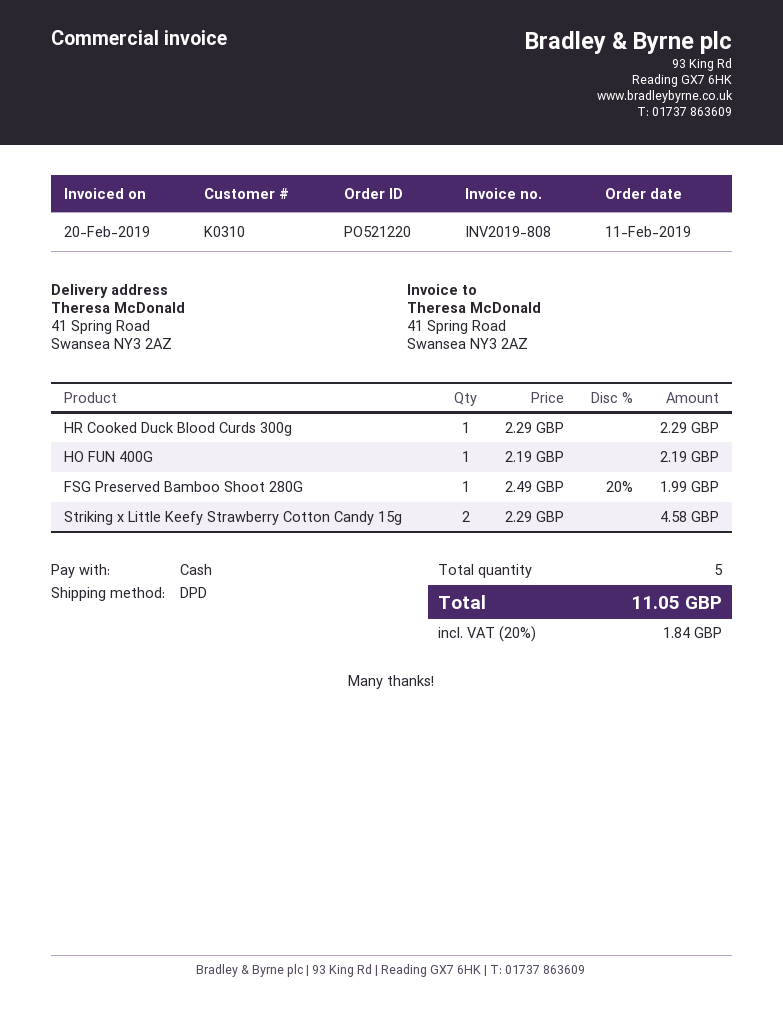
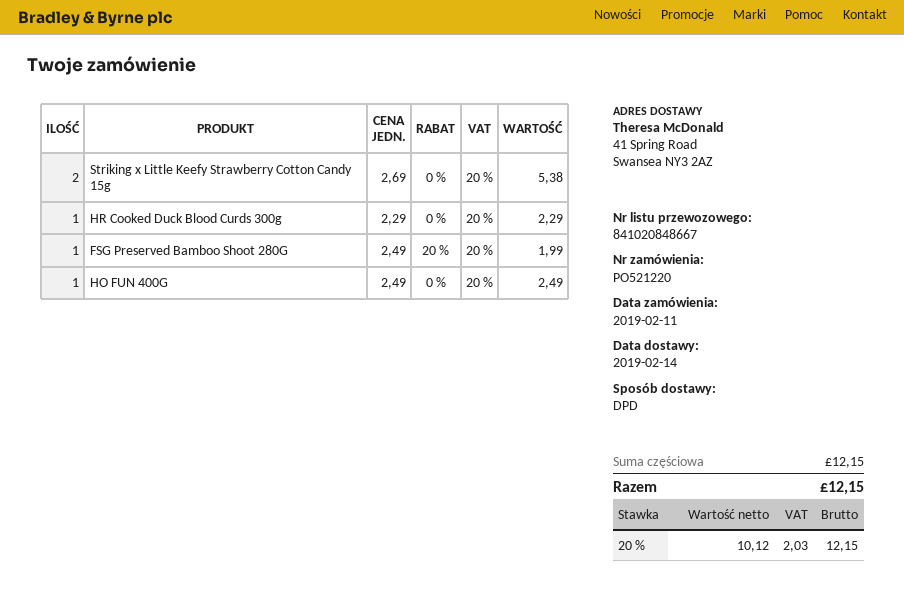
HO FUN 400G: 1 x 2.19 = 2.19 -> 1 x 2.49 = 2.49
Striking x Little Keefy Strawberry Cotton Candy 15g: 2 x 2.29 = 4.58 -> 2 x 2.69 = 5.38
tax: 20% = 1.84 -> 20% = 2.03
total: 11.05 -> 12.15

